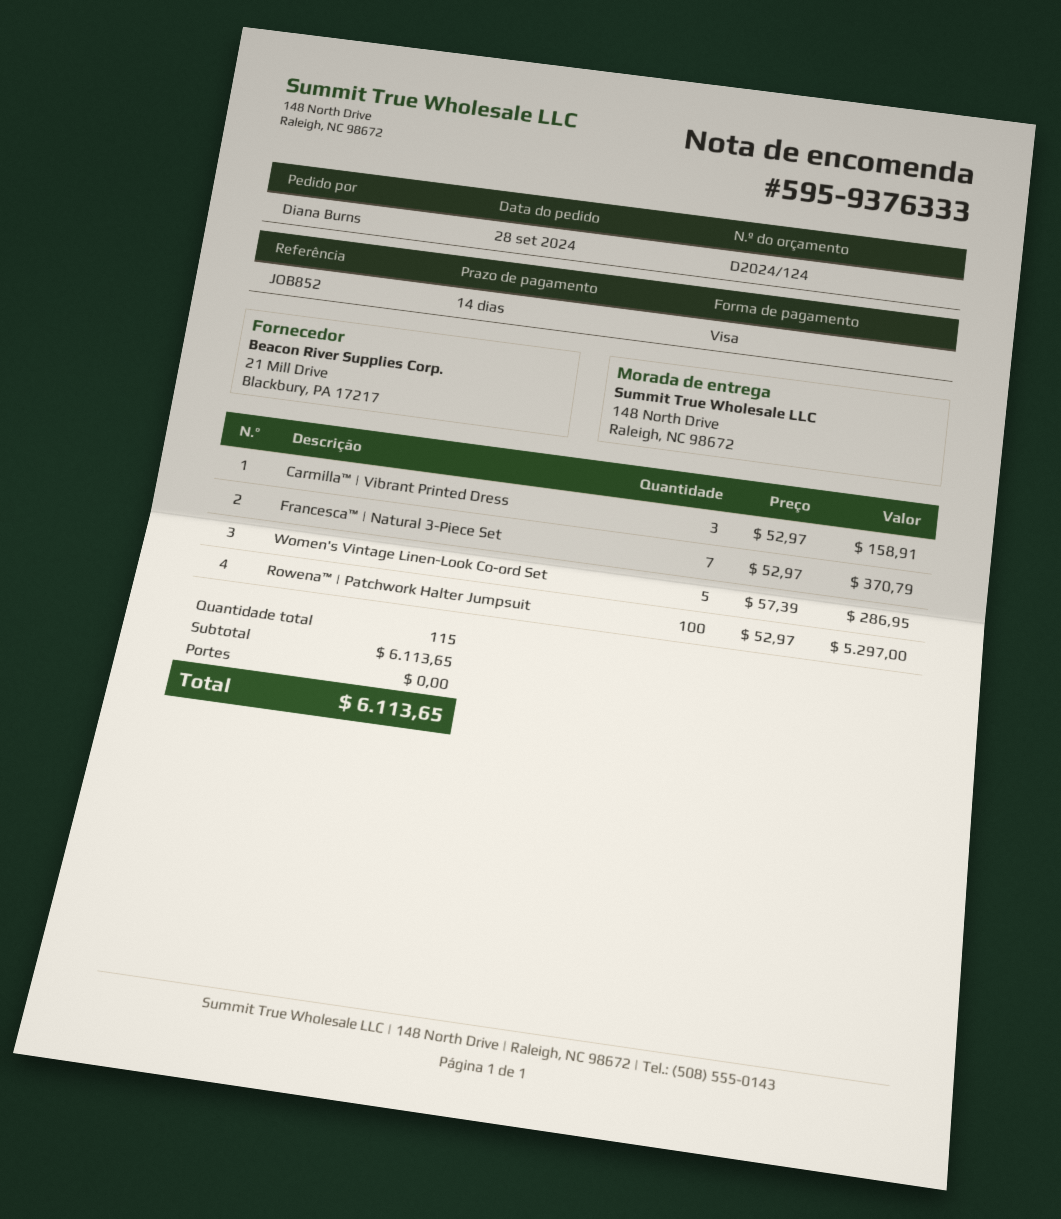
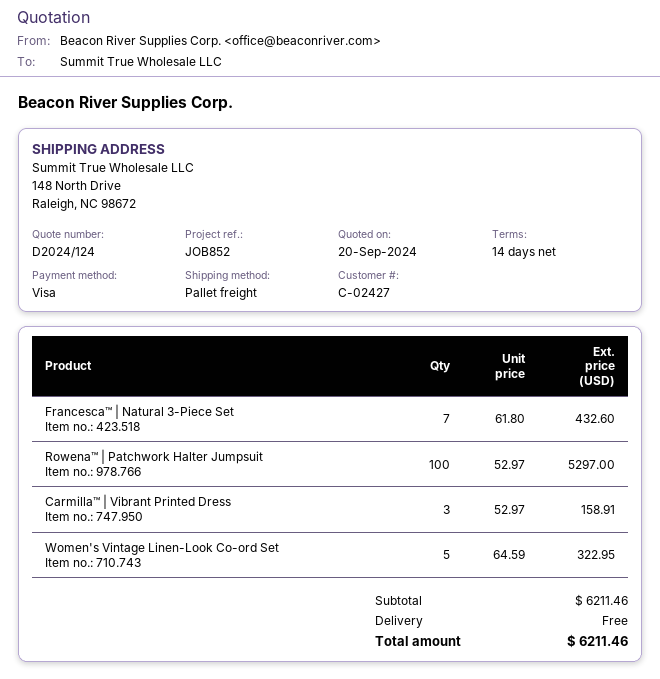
Francesca™ | Natural 3-Piece Set: 7 x 52.97 = 370.79 -> 7 x 61.80 = 432.60
Women's Vintage Linen-Look Co-ord Set: 5 x 57.39 = 286.95 -> 5 x 64.59 = 322.95
subtotal: 6113.65 -> 6211.46
total: 6113.65 -> 6211.46

